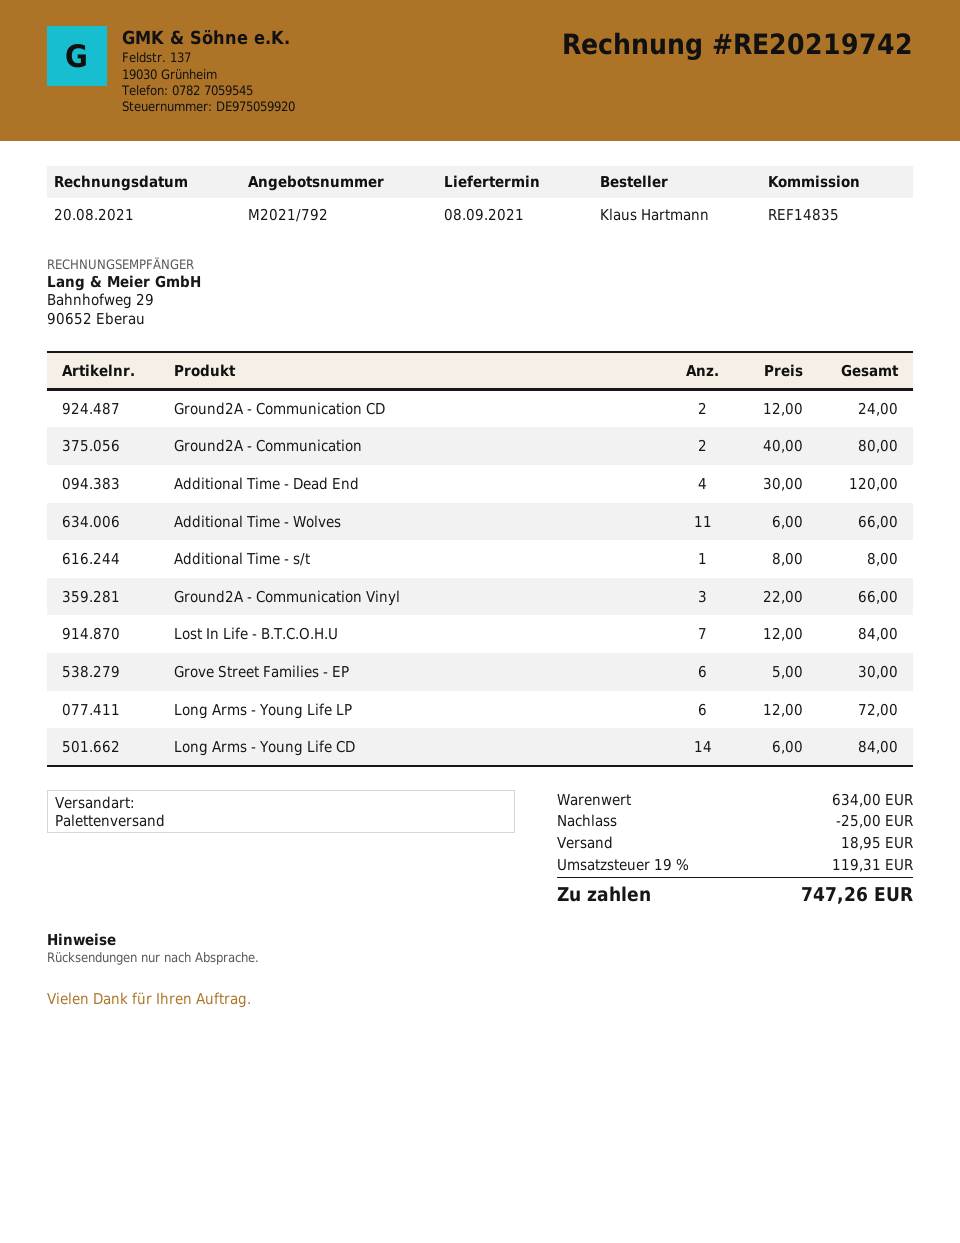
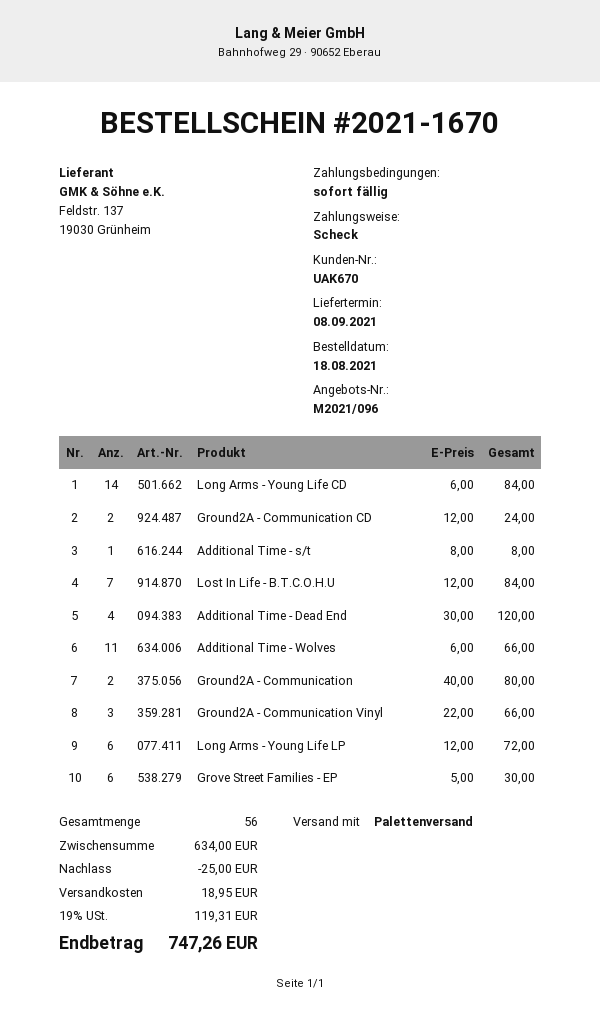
quote number: M2021/792 -> M2021/096

